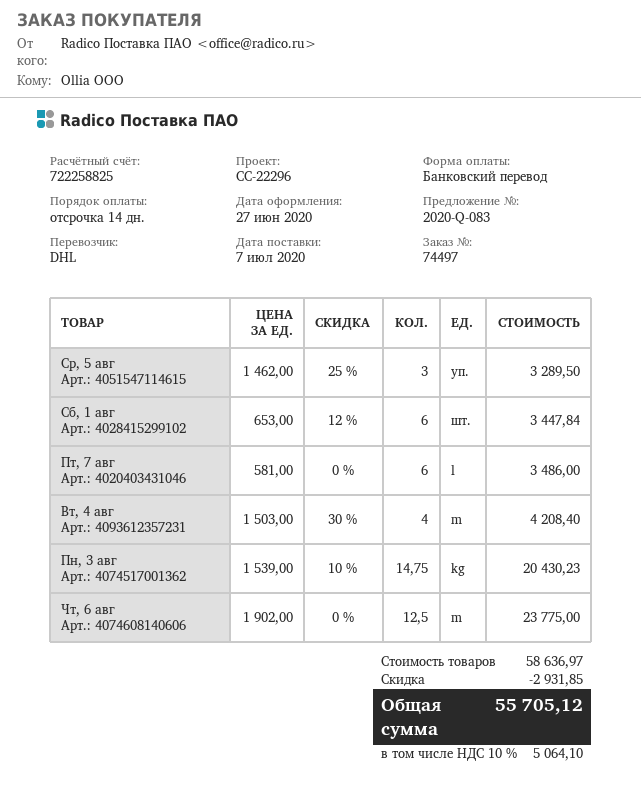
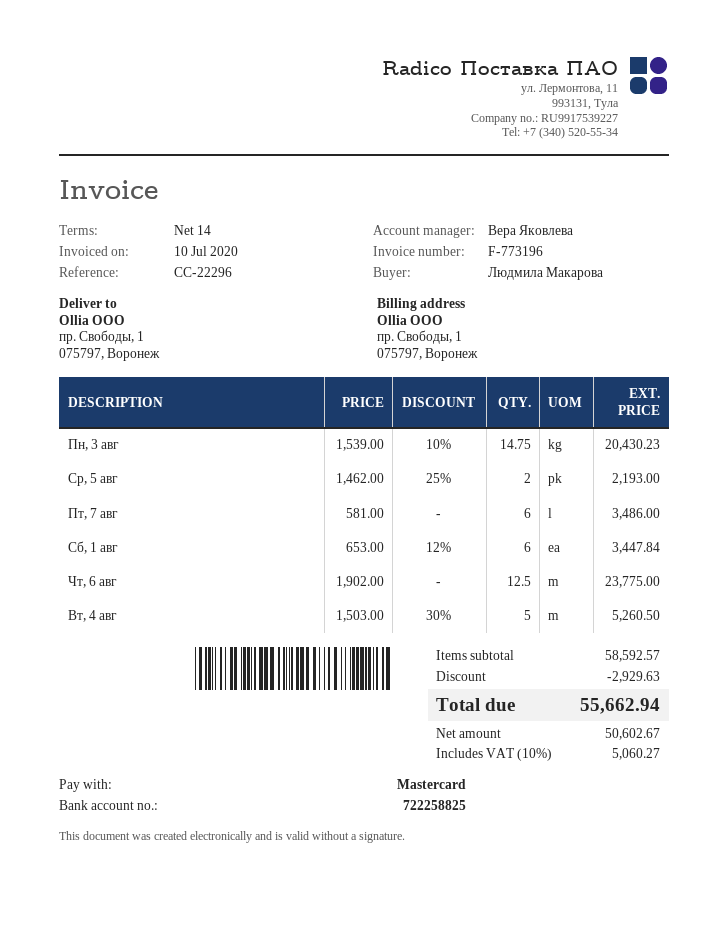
payment method: bank transfer -> Mastercard
Ср, 5 авг: 3 x 1462.00 - 25% = 3289.50 -> 2 x 1462.00 - 25% = 2193.00
Вт, 4 авг: 4 x 1503.00 - 30% = 4208.40 -> 5 x 1503.00 - 30% = 5260.50
subtotal: 58636.97 -> 58592.57
discount: 2931.85 -> 2929.63
tax: 10% = 5064.10 -> 10% = 5060.27
total: 55705.12 -> 55662.94

